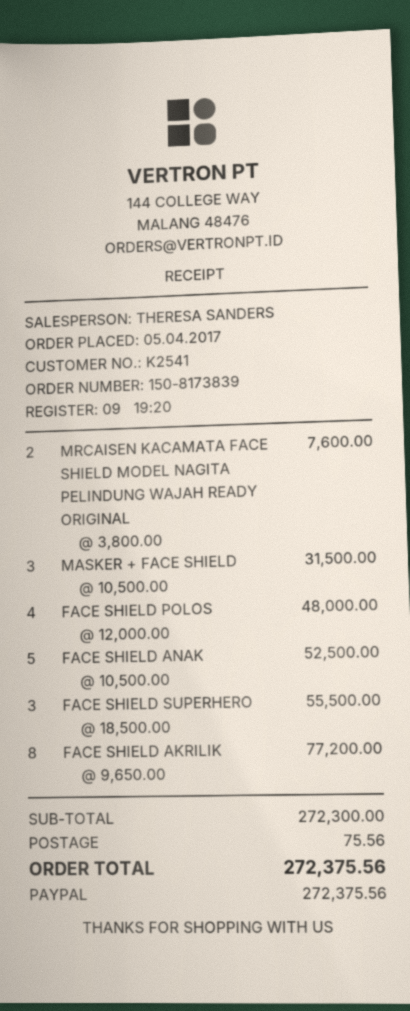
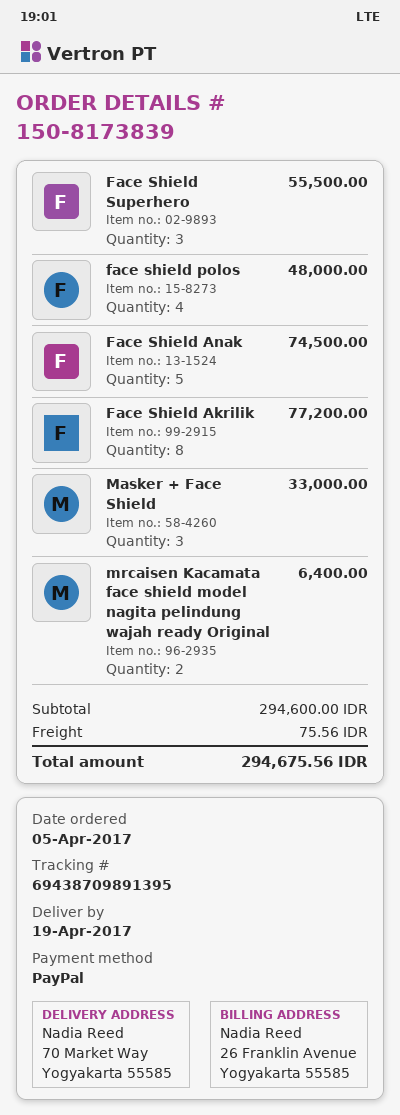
MRCAISEN KACAMATA FACE SHIELD MODEL NAGITA PELINDUNG WAJAH READY ORIGINAL: 2 for 7600.00 -> 2 for 6400.00
MASKER + FACE SHIELD: 3 for 31500.00 -> 3 for 33000.00
FACE SHIELD ANAK: 5 for 52500.00 -> 5 for 74500.00
subtotal: 272300.00 -> 294600.00
total: 272375.56 -> 294675.56

